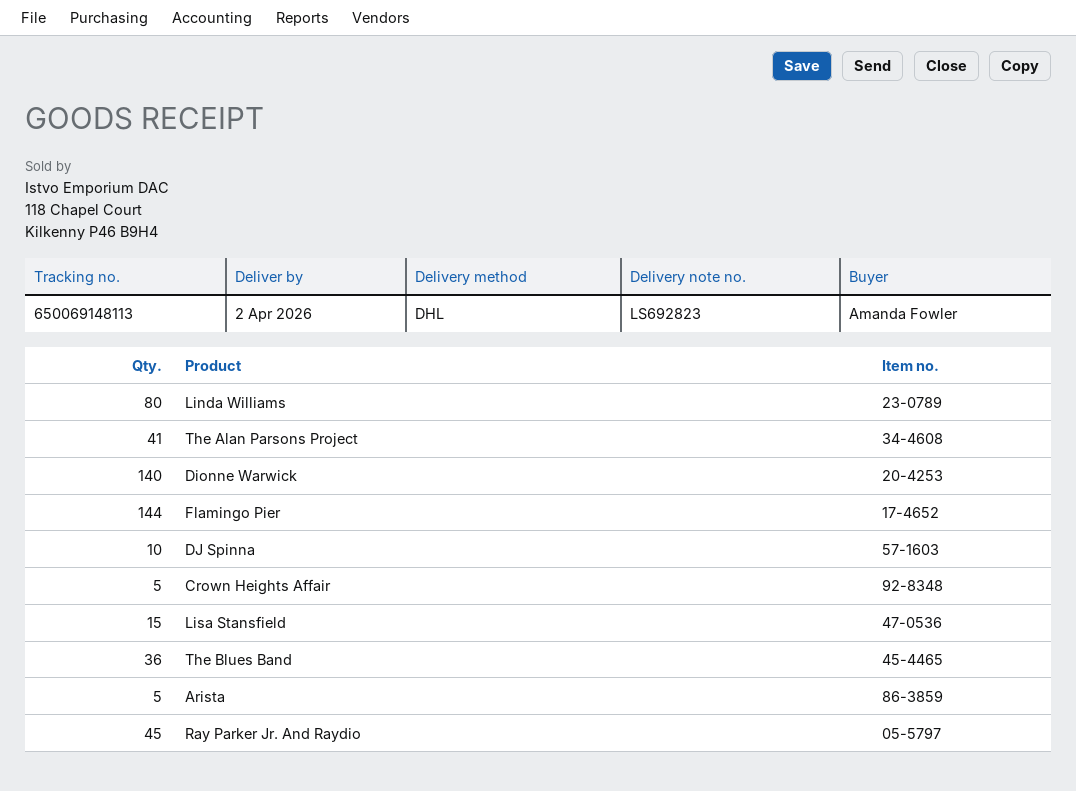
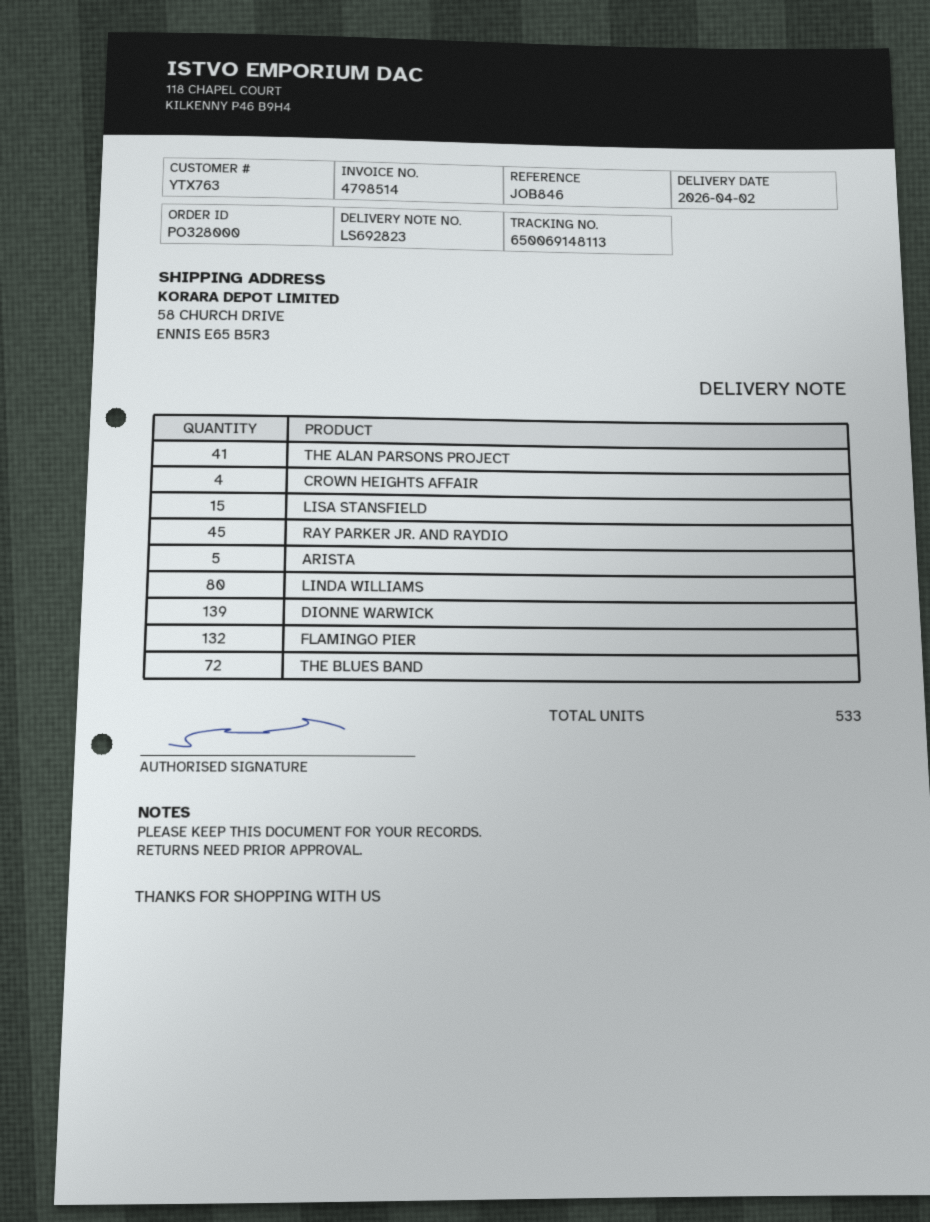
Dionne Warwick: 140 -> 139
Flamingo Pier: 144 -> 132
DJ Spinna: 10 -> none
Crown Heights Affair: 5 -> 4
The Blues Band: 36 -> 72

